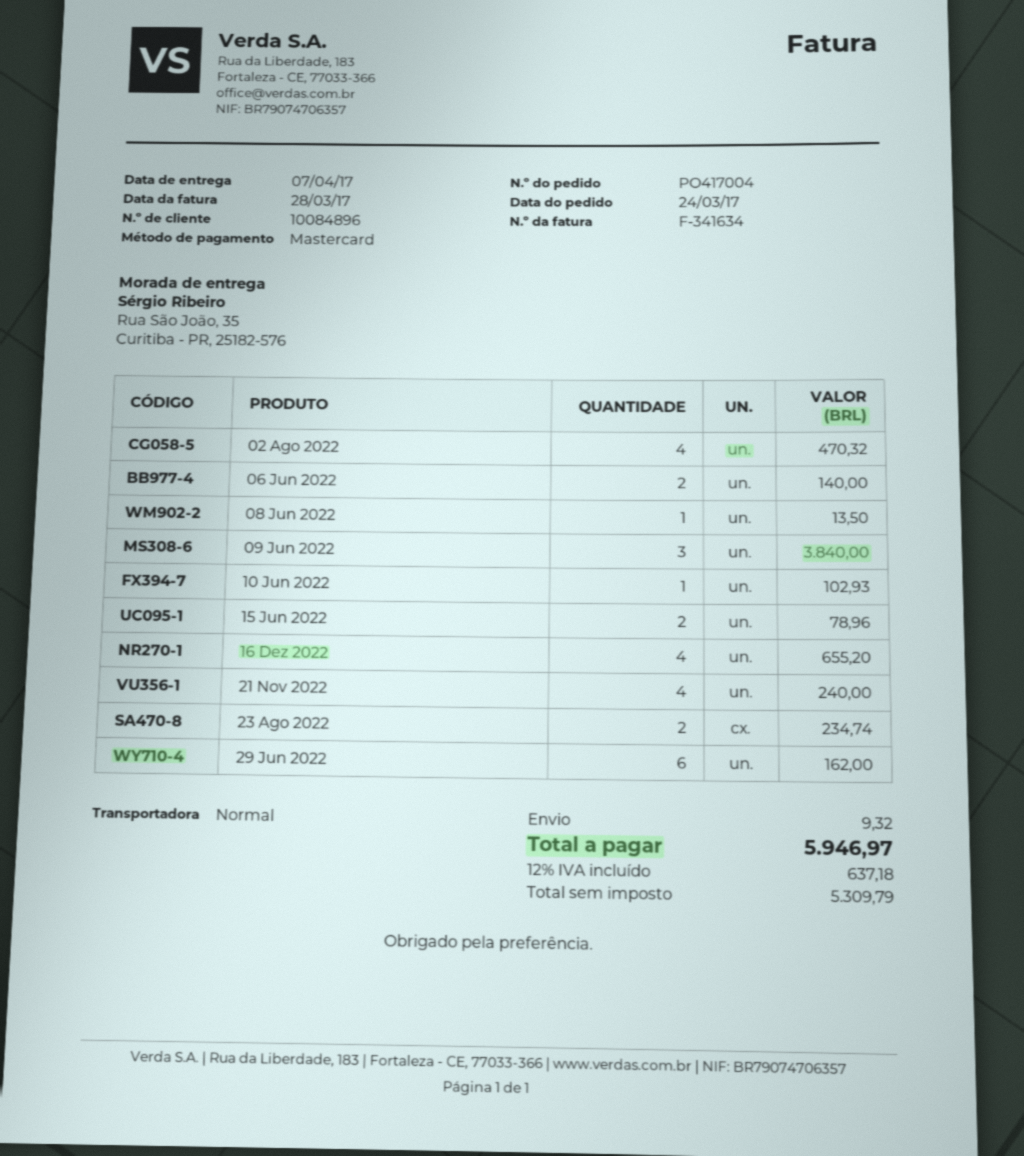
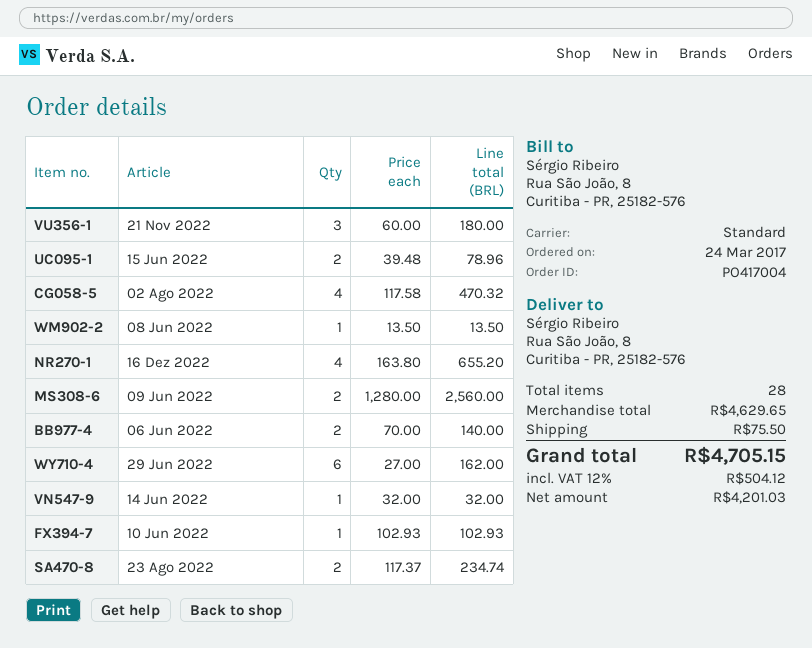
ship to: Rua São João, 35, Curitiba - PR, 25182-576 -> Rua São João, 8, Curitiba - PR, 25182-576
09 Jun 2022: 3 for 3840.00 -> 2 for 2560.00
21 Nov 2022: 4 for 240.00 -> 3 for 180.00
14 Jun 2022: none -> 1 for 32.00
shipping: 9.32 -> 75.50
net: 5309.79 -> 4201.03
tax: 12% = 637.18 -> 12% = 504.12
total: 5946.97 -> 4705.15

